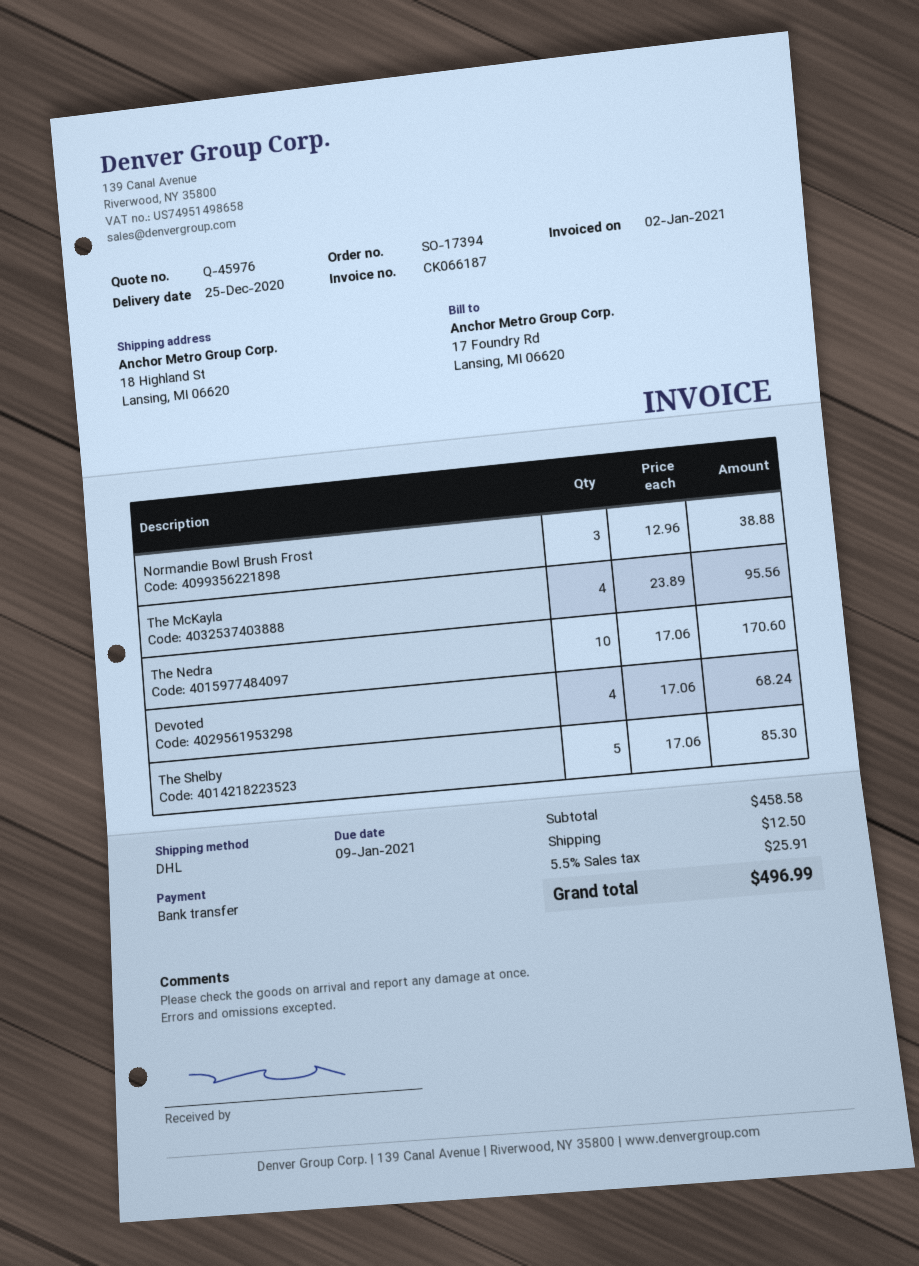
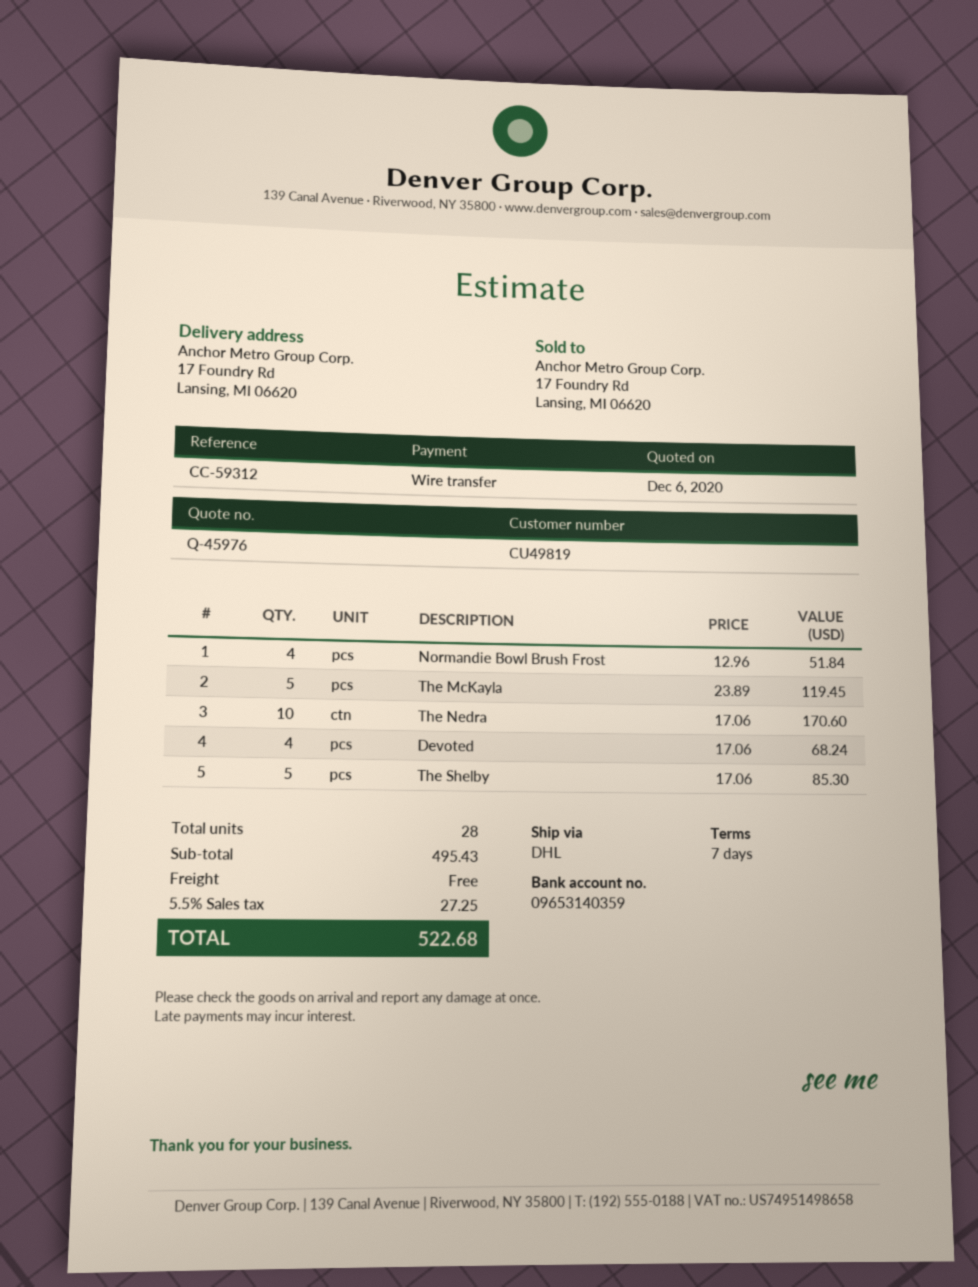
ship to: 18 Highland St, Lansing, MI 06620 -> 17 Foundry Rd, Lansing, MI 06620
Normandie Bowl Brush Frost: 3 x 12.96 = 38.88 -> 4 x 12.96 = 51.84
The McKayla: 4 x 23.89 = 95.56 -> 5 x 23.89 = 119.45
subtotal: 458.58 -> 495.43
shipping: 12.50 -> 0.00
tax: 5.5% = 25.91 -> 5.5% = 27.25
total: 496.99 -> 522.68

